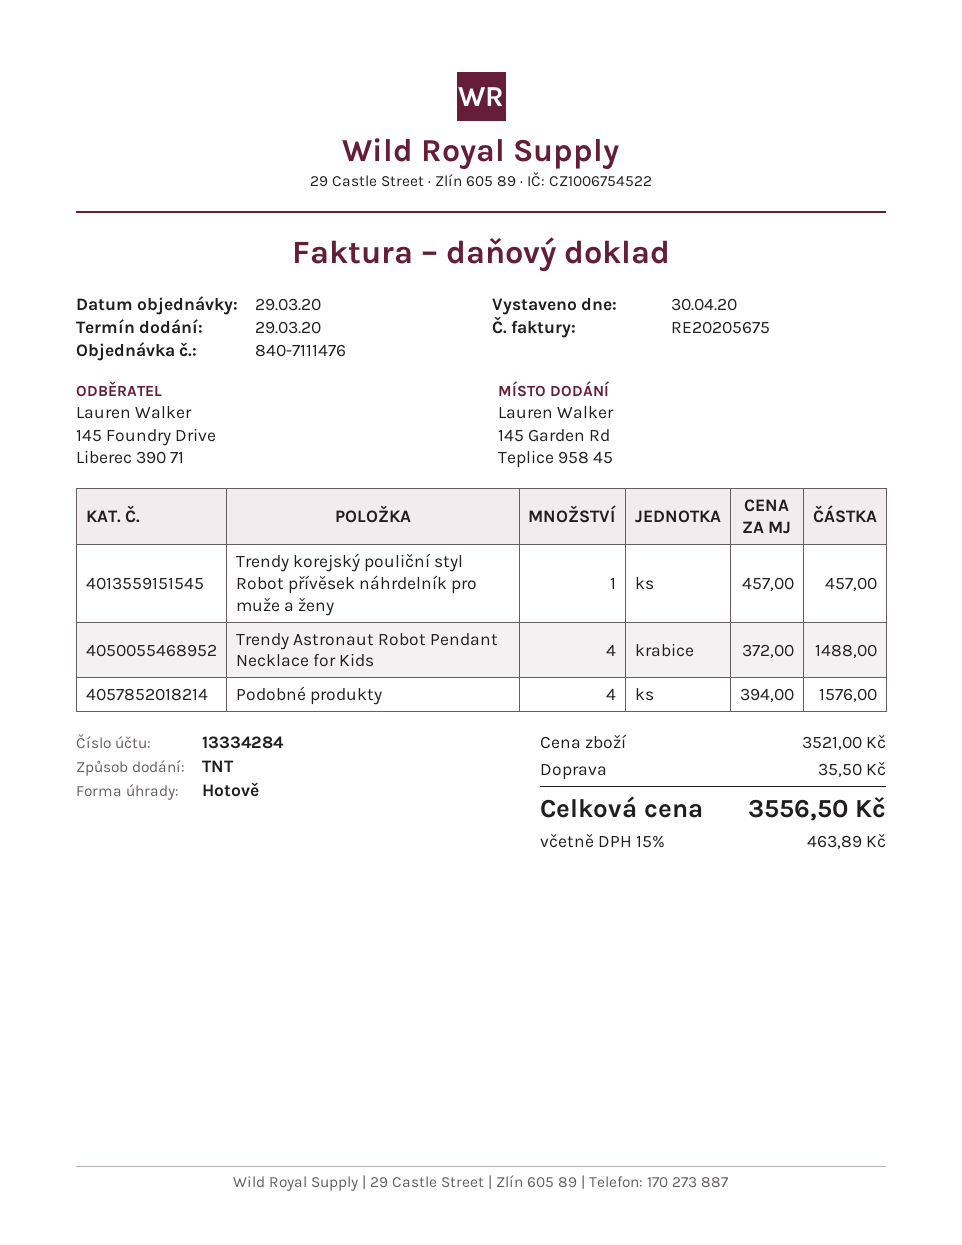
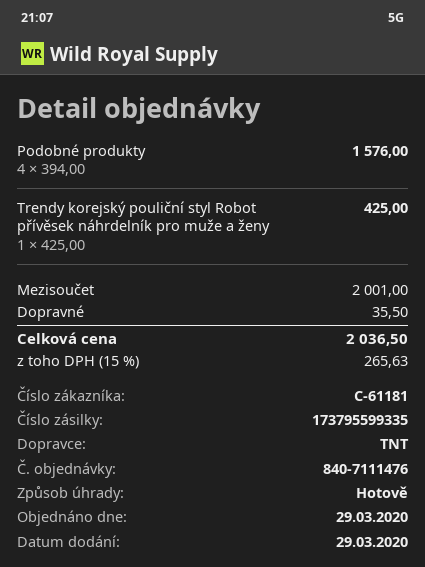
Trendy korejský pouliční styl Robot přívěsek náhrdelník pro muže a ženy: 1 x 457.00 = 457.00 -> 1 x 425.00 = 425.00
Trendy Astronaut Robot Pendant Necklace for Kids: 4 x 372.00 = 1488.00 -> none
subtotal: 3521.00 -> 2001.00
tax: 15% = 463.89 -> 15% = 265.63
total: 3556.50 -> 2036.50

